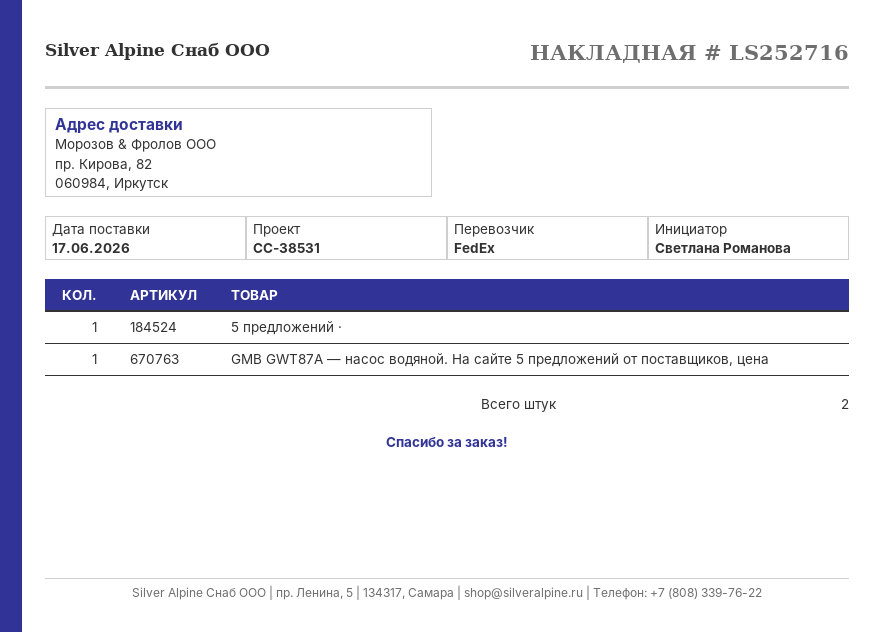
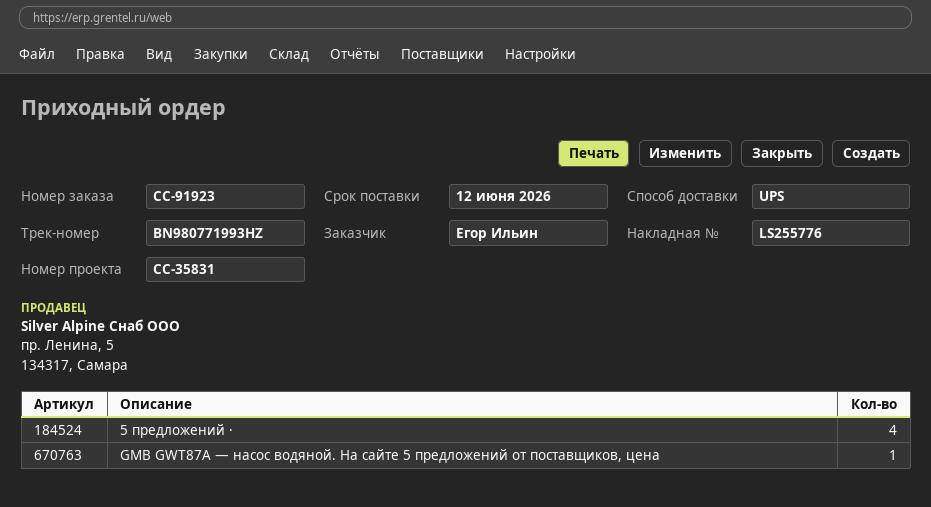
delivery note number: LS252716 -> LS255776
delivery date: 2026-06-17 -> 2026-06-12
reference: CC-38531 -> CC-35831
ordered by: Светлана Романова -> Егор Ильин
shipping method: FedEx -> UPS
5 предложений ·: 1 -> 4

